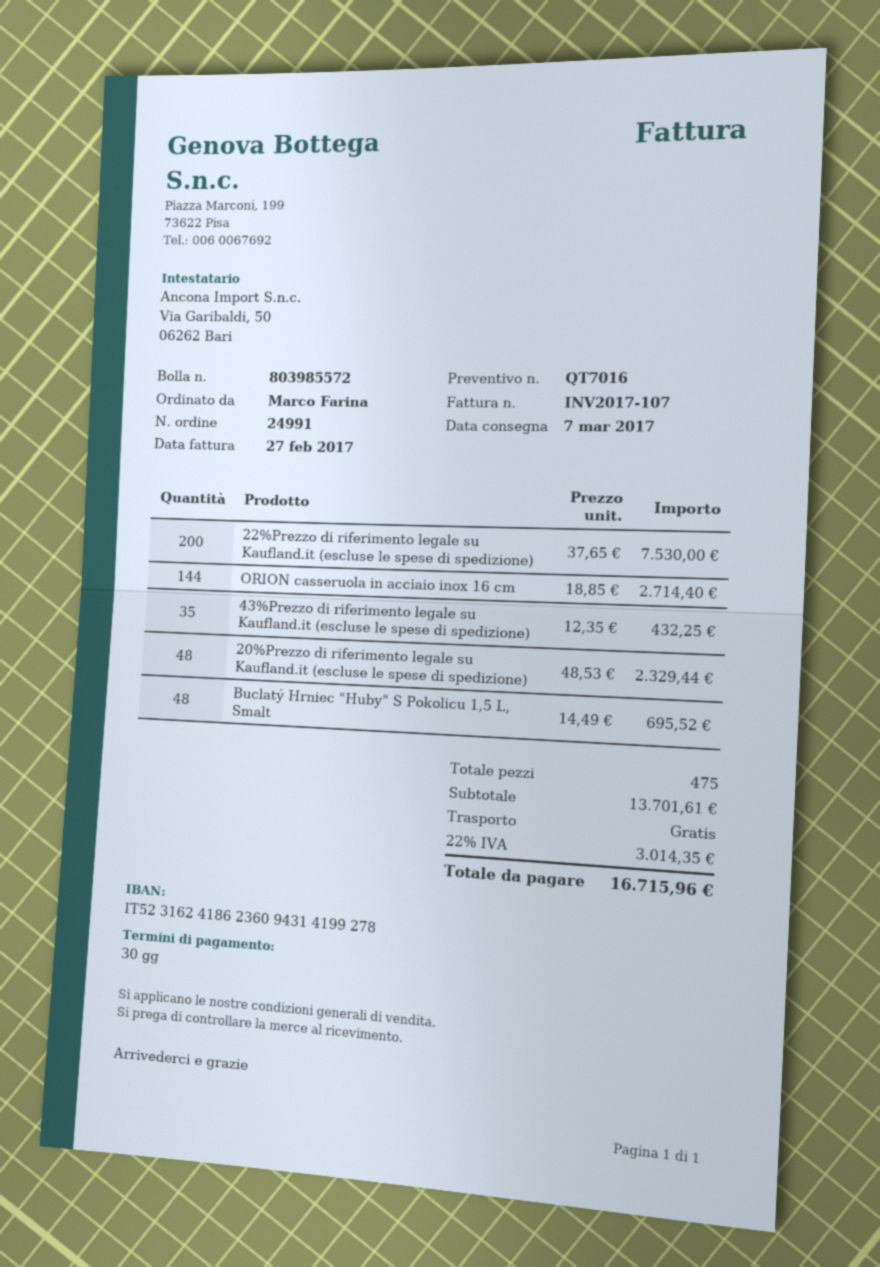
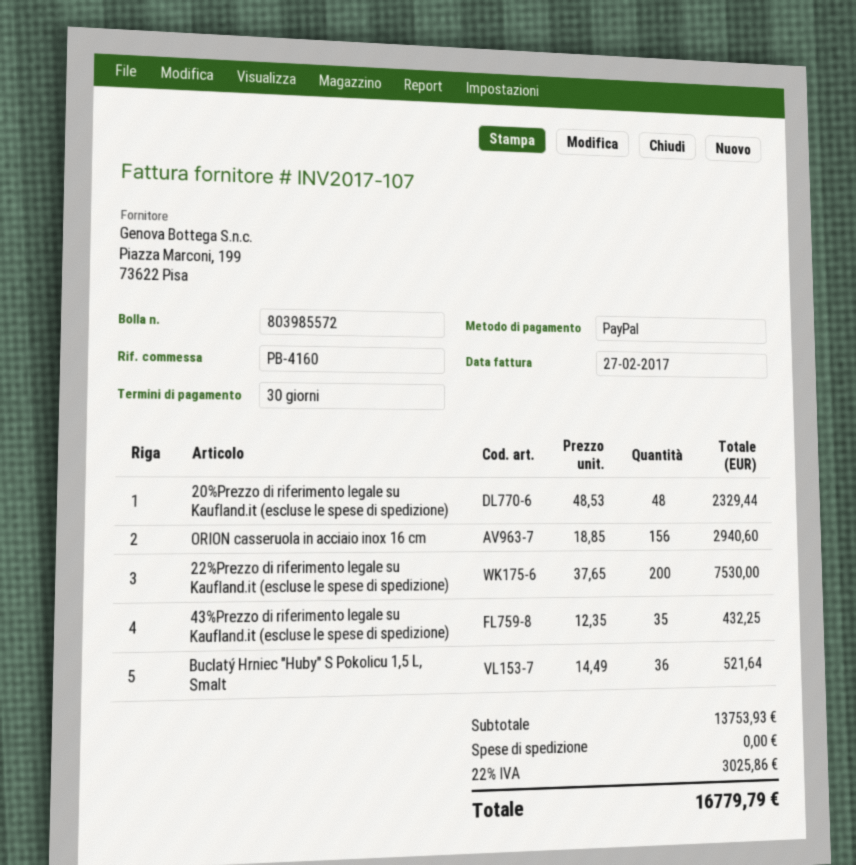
ORION casseruola in acciaio inox 16 cm: 144 x 18.85 = 2714.40 -> 156 x 18.85 = 2940.60
Buclatý Hrniec "Huby" S Pokolicu 1,5 L, Smalt: 48 x 14.49 = 695.52 -> 36 x 14.49 = 521.64
subtotal: 13701.61 -> 13753.93
tax: 22% = 3014.35 -> 22% = 3025.86
total: 16715.96 -> 16779.79

